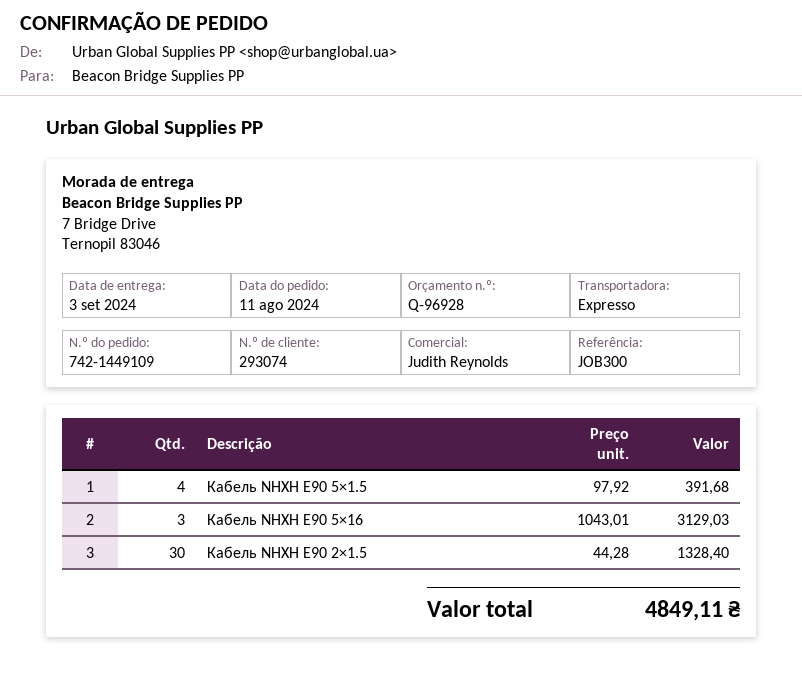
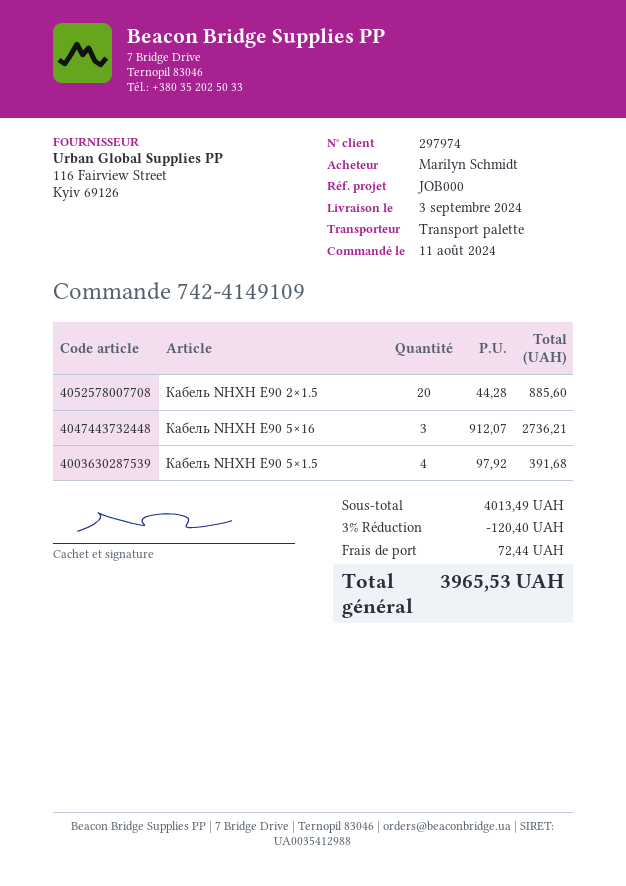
order number: 742-1449109 -> 742-4149109
customer number: 293074 -> 297974
reference: JOB300 -> JOB000
shipping method: express -> pallet freight
Кабель NHXH E90 5×16: 3 x 1043.01 = 3129.03 -> 3 x 912.07 = 2736.21
Кабель NHXH E90 2×1.5: 30 x 44.28 = 1328.40 -> 20 x 44.28 = 885.60
discount: none -> 3% = 120.40
shipping: none -> 72.44
total: 4849.11 -> 3965.53

